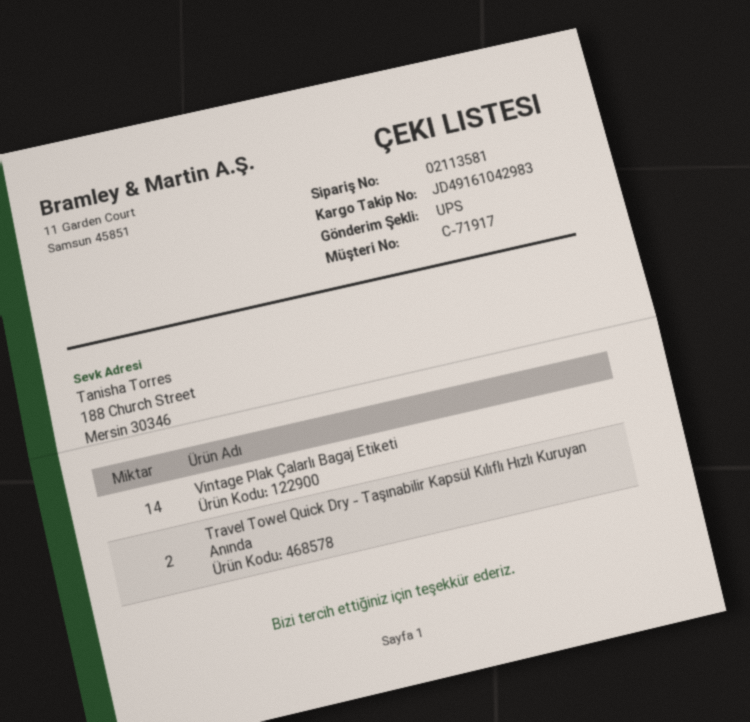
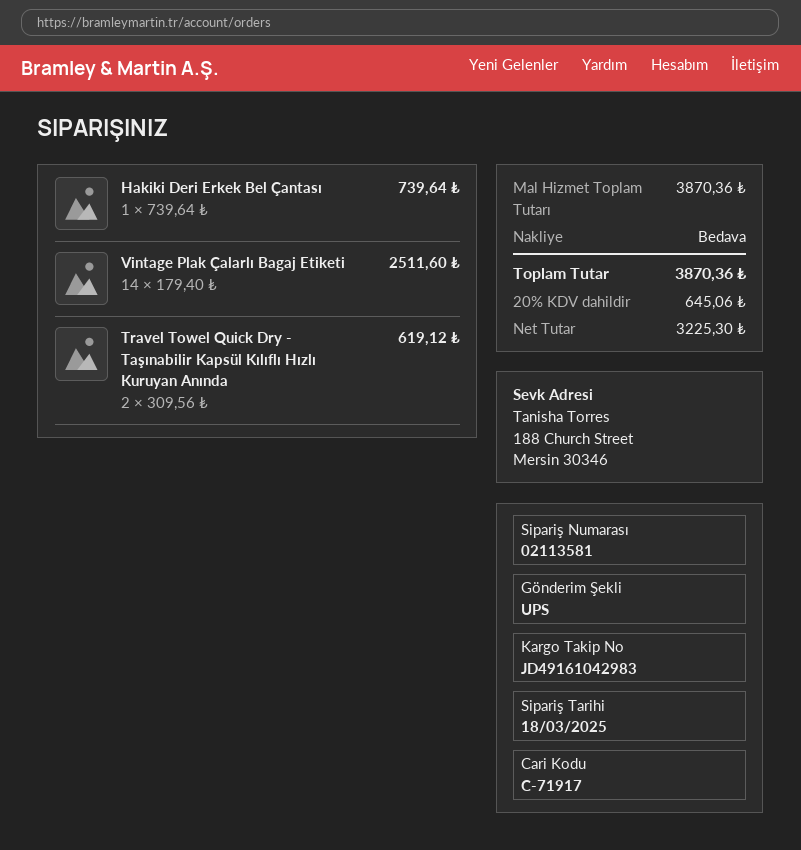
Hakiki Deri Erkek Bel Çantası: none -> 1

